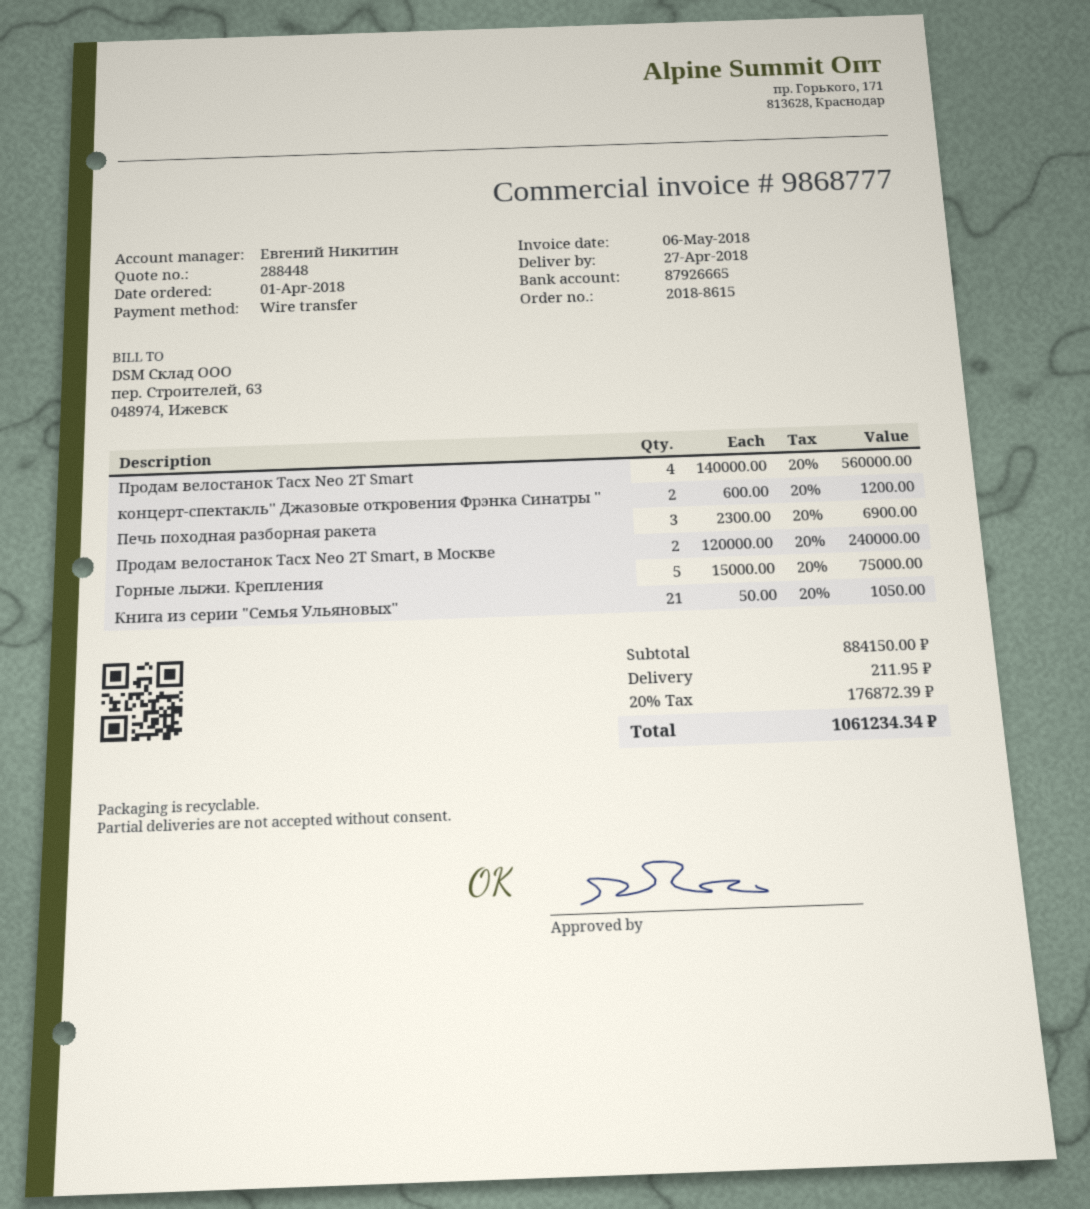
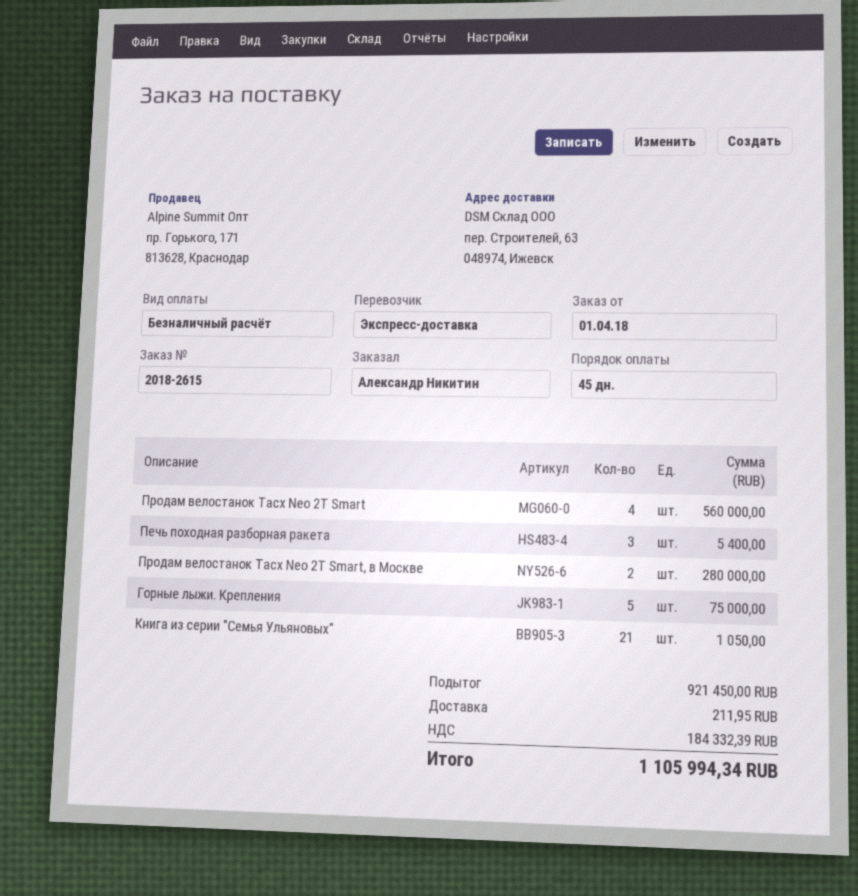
order number: 2018-8615 -> 2018-2615
концерт-спектакль'' Джазовые откровения Фрэнка Синатры '': 2 for 1200.00 -> none
Печь походная разборная ракета: 3 for 6900.00 -> 3 for 5400.00
Продам велостанок Tacx Neo 2T Smart, в Москве: 2 for 240000.00 -> 2 for 280000.00
subtotal: 884150.00 -> 921450.00
tax: 176872.39 -> 184332.39
total: 1061234.34 -> 1105994.34

